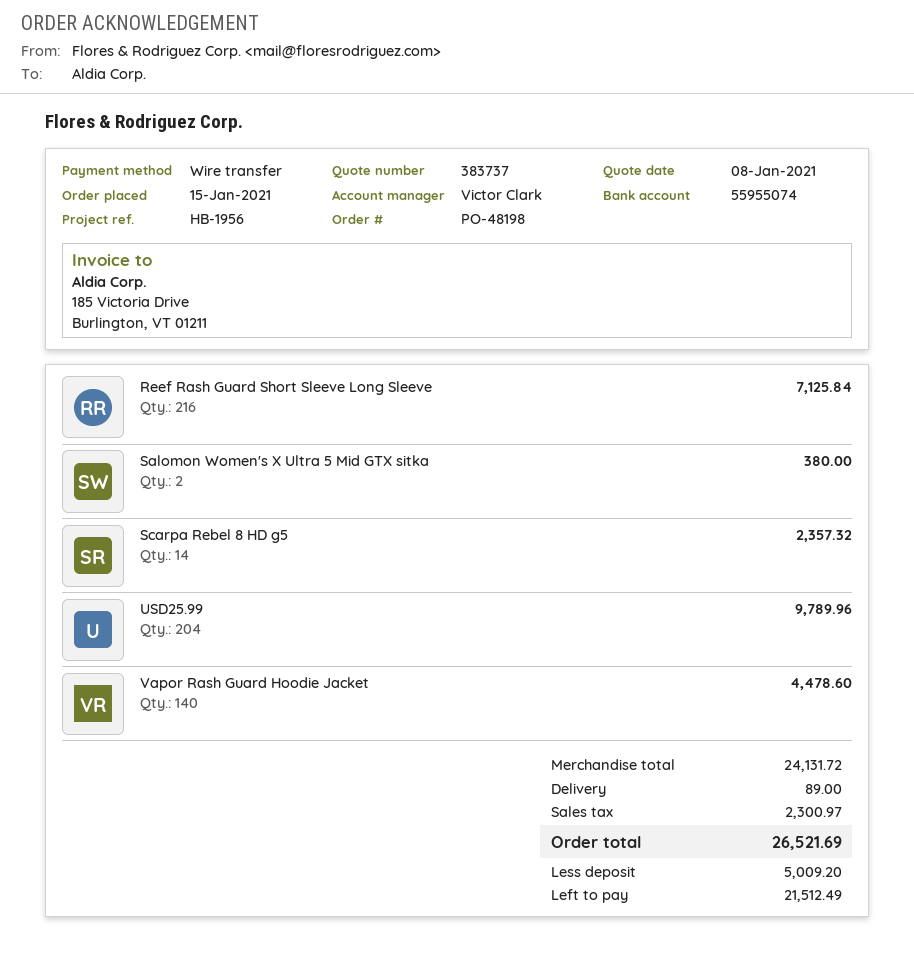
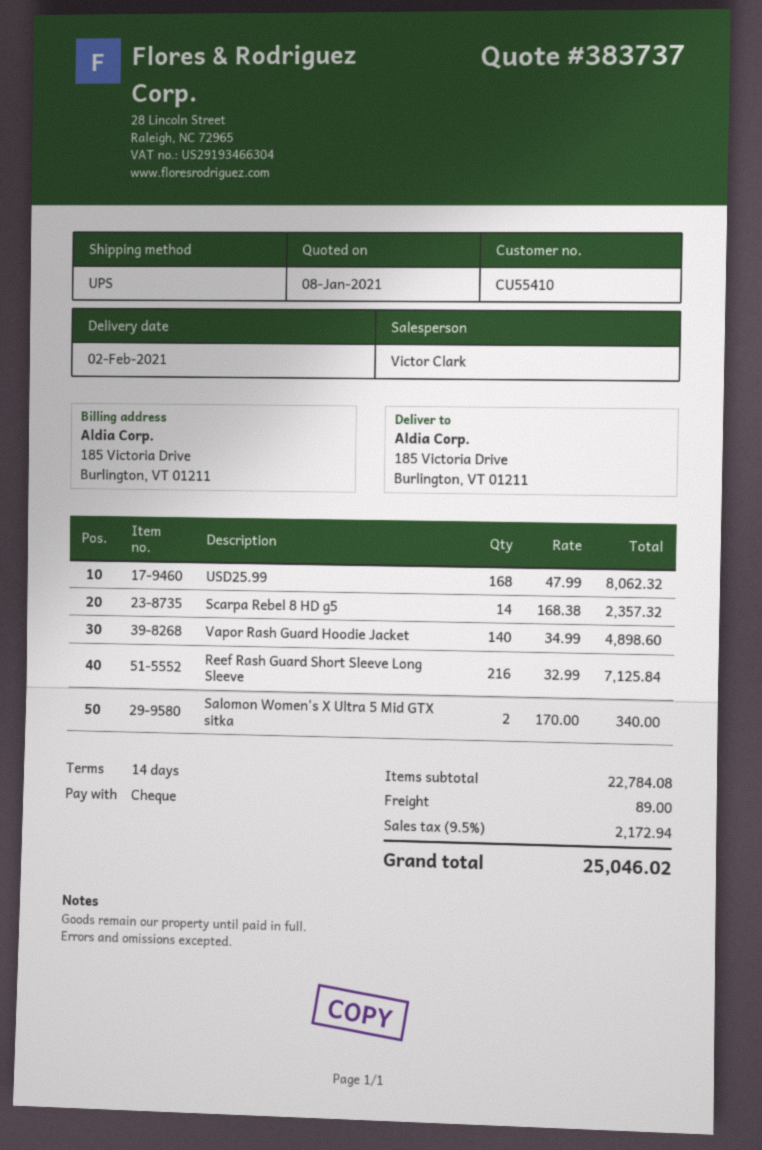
payment method: bank transfer -> cheque
Salomon Women's X Ultra 5 Mid GTX sitka: 2 for 380.00 -> 2 for 340.00
USD25.99: 204 for 9789.96 -> 168 for 8062.32
Vapor Rash Guard Hoodie Jacket: 140 for 4478.60 -> 140 for 4898.60
subtotal: 24131.72 -> 22784.08
tax: 2300.97 -> 2172.94
total: 26521.69 -> 25046.02

